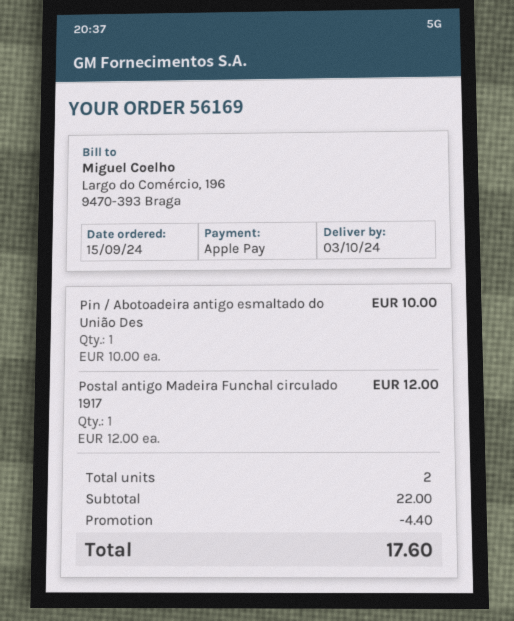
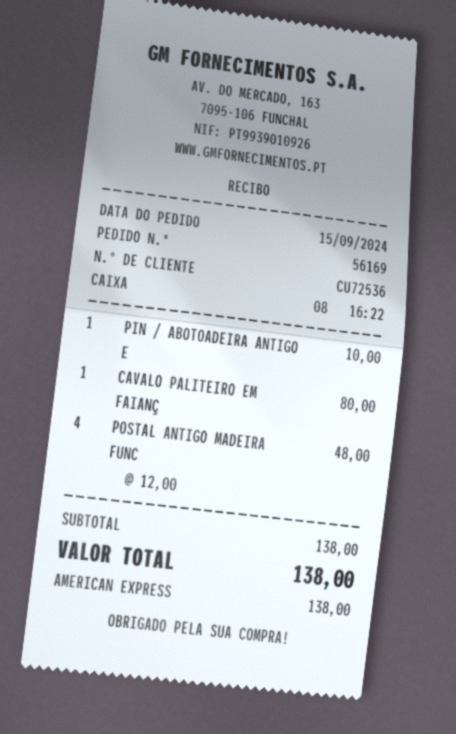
payment method: Apple Pay -> American Express
Postal antigo Madeira Funchal circulado 1917: 1 x 12.00 = 12.00 -> 4 x 12.00 = 48.00
CAVALO PALITEIRO EM FAIANÇ: none -> 1 x 80.00 = 80.00
subtotal: 22.00 -> 138.00
discount: 4.40 -> none
total: 17.60 -> 138.00

